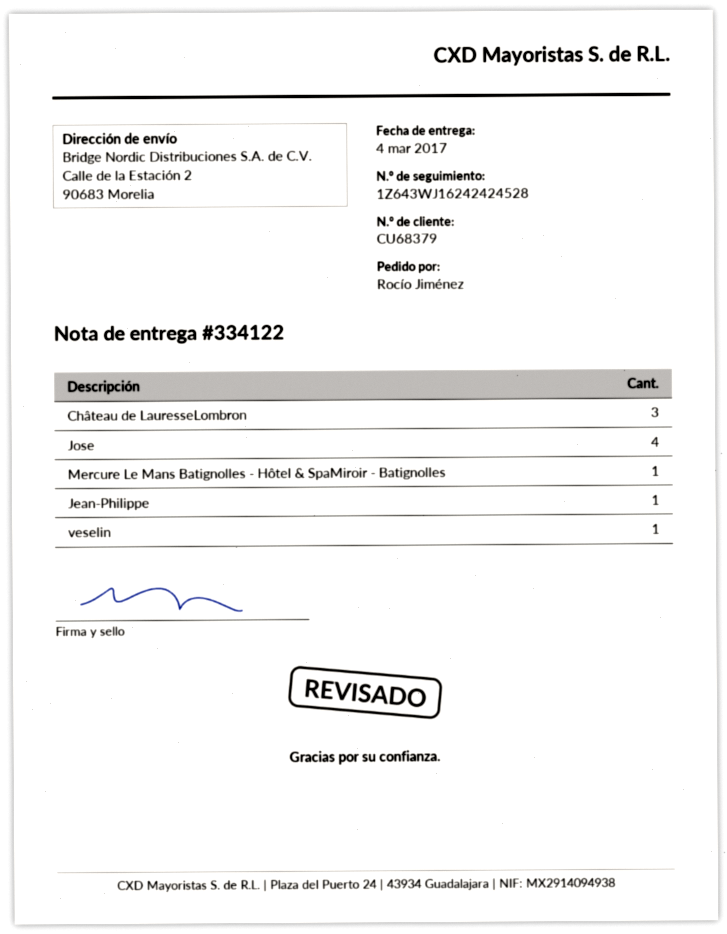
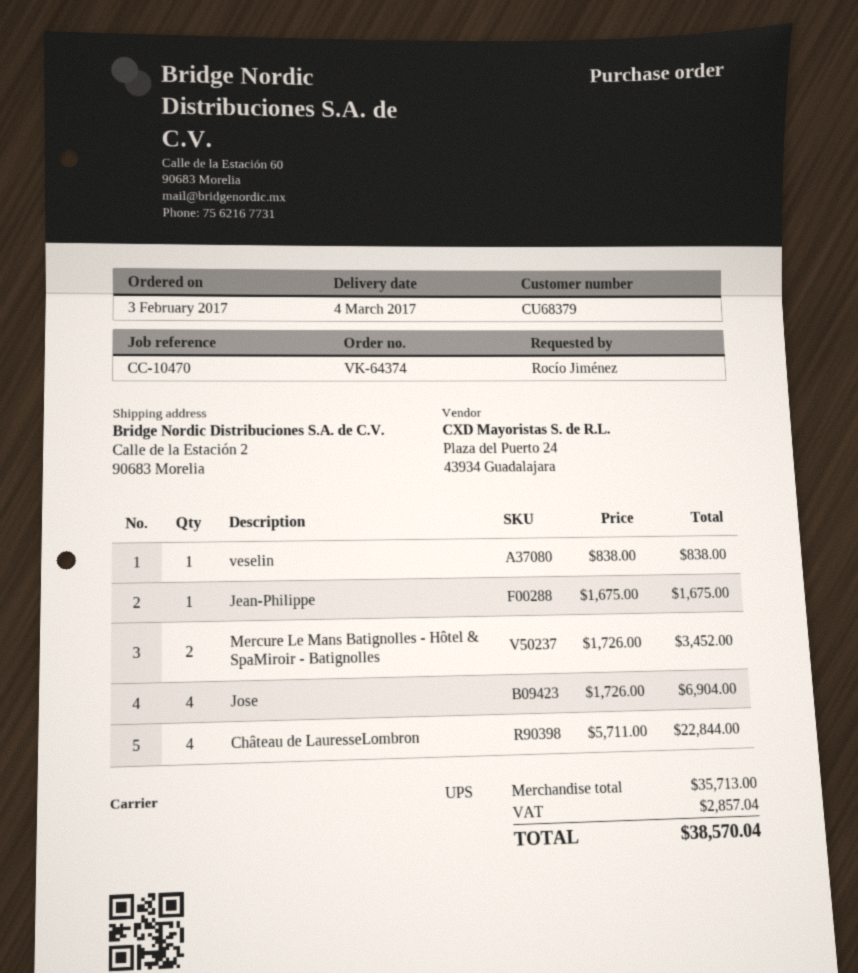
Château de LauresseLombron: 3 -> 4
Mercure Le Mans Batignolles - Hôtel & SpaMiroir - Batignolles: 1 -> 2

